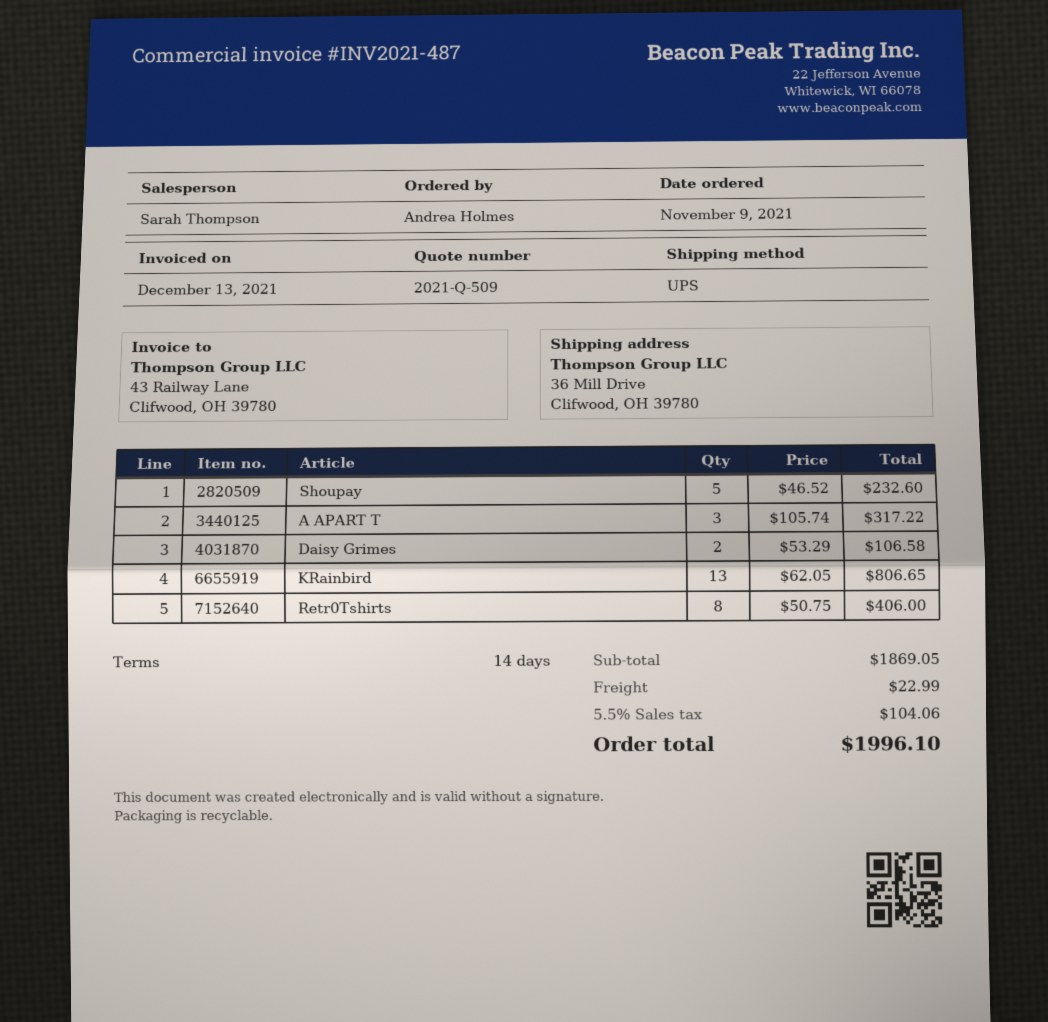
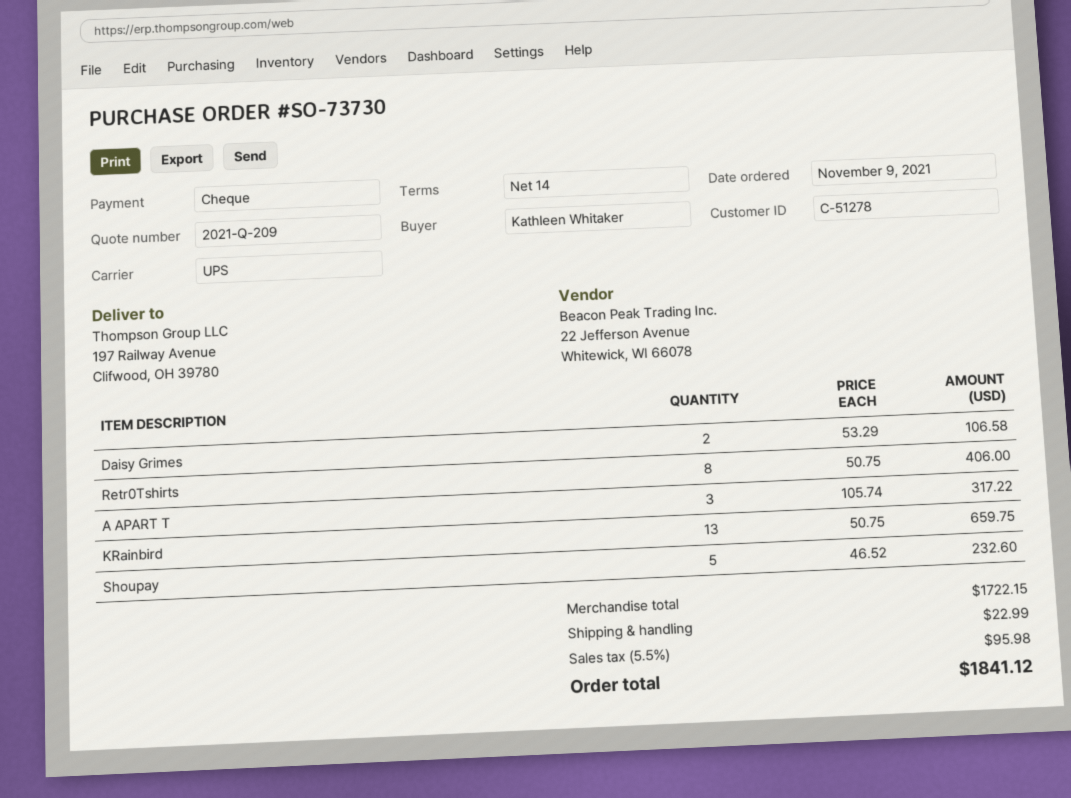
quote number: 2021-Q-509 -> 2021-Q-209
ordered by: Andrea Holmes -> Kathleen Whitaker
ship to: 36 Mill Drive, Clifwood, OH 39780 -> 197 Railway Avenue, Clifwood, OH 39780
KRainbird: 13 x 62.05 = 806.65 -> 13 x 50.75 = 659.75
subtotal: 1869.05 -> 1722.15
tax: 5.5% = 104.06 -> 5.5% = 95.98
total: 1996.10 -> 1841.12

